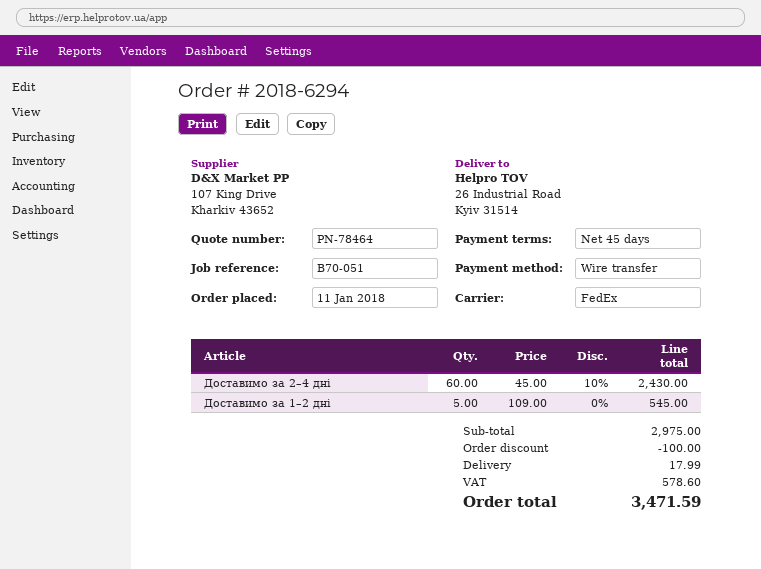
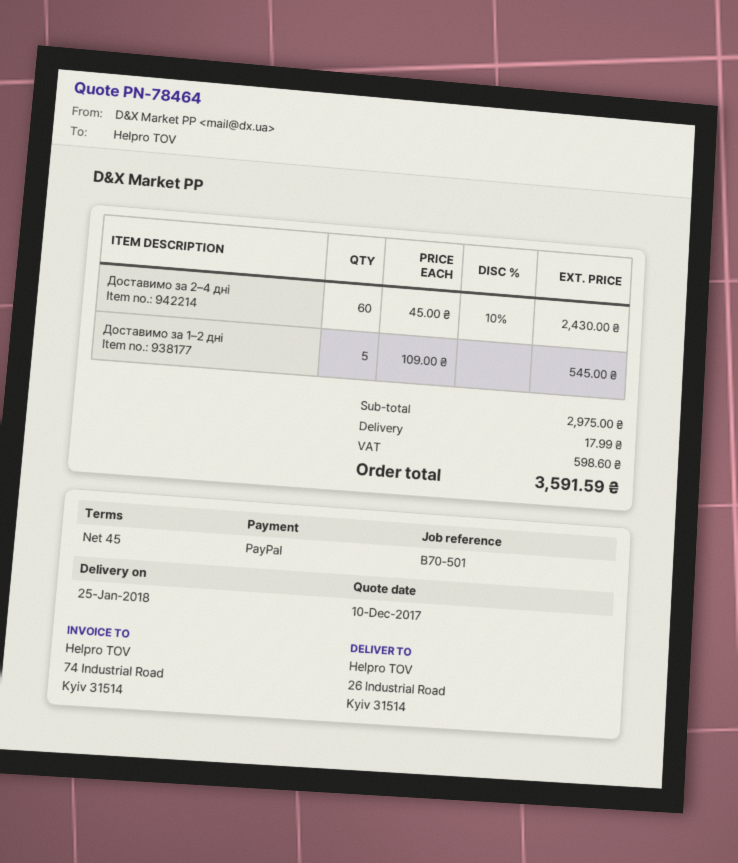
reference: B70-051 -> B70-501
payment method: bank transfer -> PayPal
discount: 100.00 -> none
tax: 578.60 -> 598.60
total: 3471.59 -> 3591.59

